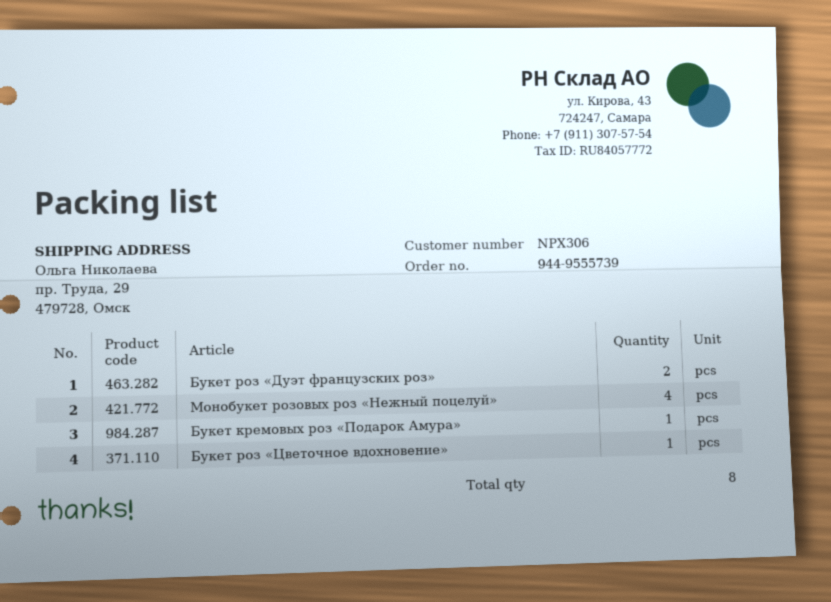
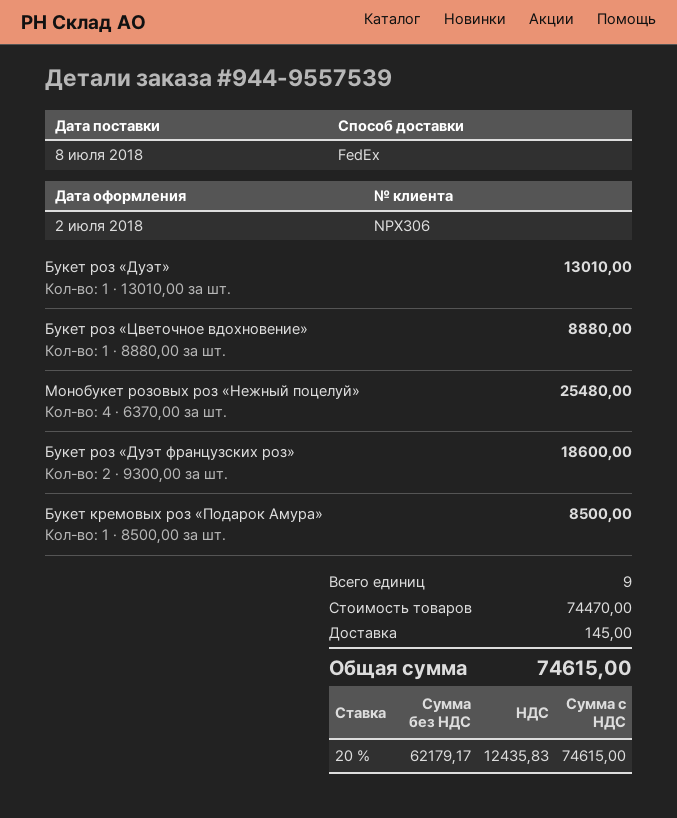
order number: 944-9555739 -> 944-9557539
Букет роз «Дуэт»: none -> 1
total quantity: 8 -> 9

